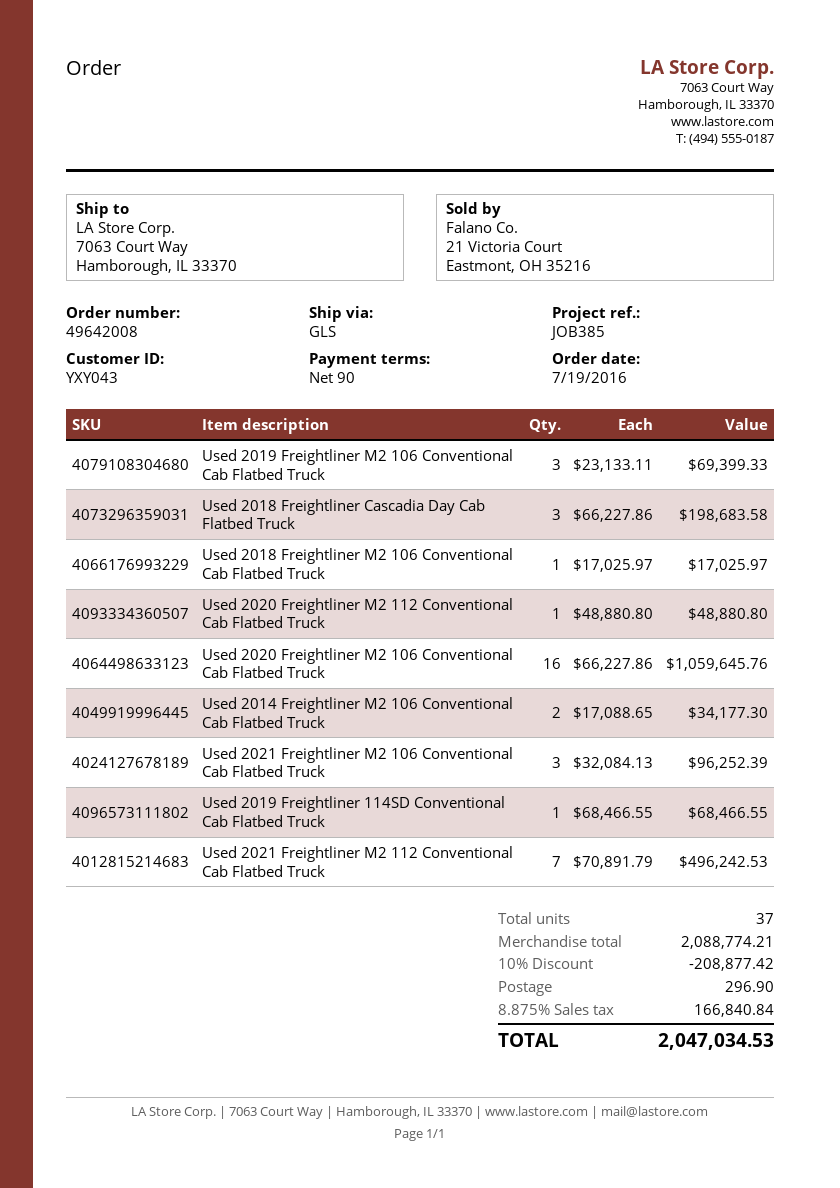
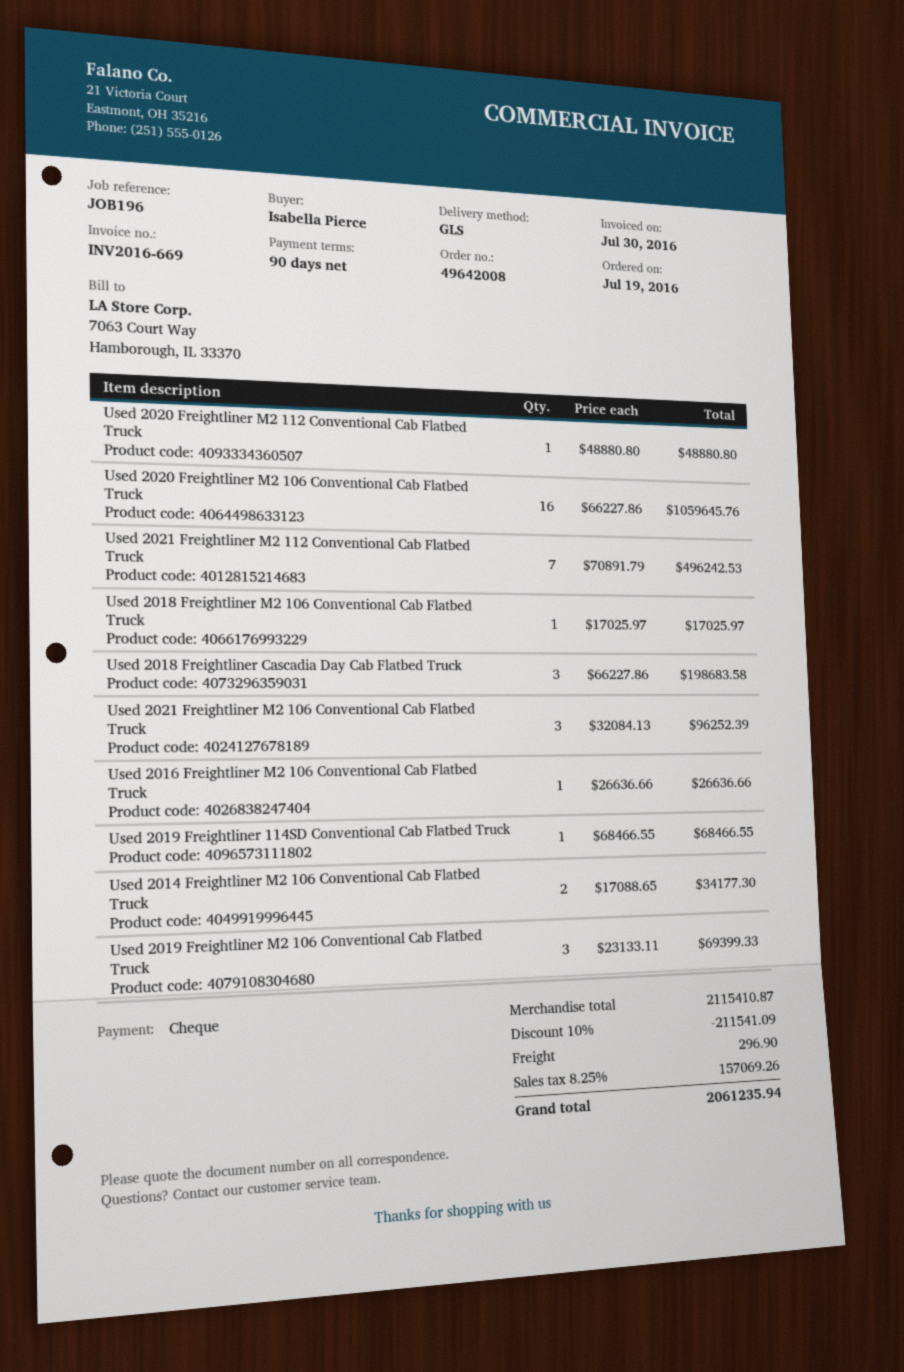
reference: JOB385 -> JOB196
Used 2016 Freightliner M2 106 Conventional Cab Flatbed Truck: none -> 1 x 26636.66 = 26636.66
subtotal: 2088774.21 -> 2115410.87
discount: 10% = 208877.42 -> 10% = 211541.09
tax: 8.875% = 166840.84 -> 8.25% = 157069.26
total: 2047034.53 -> 2061235.94

